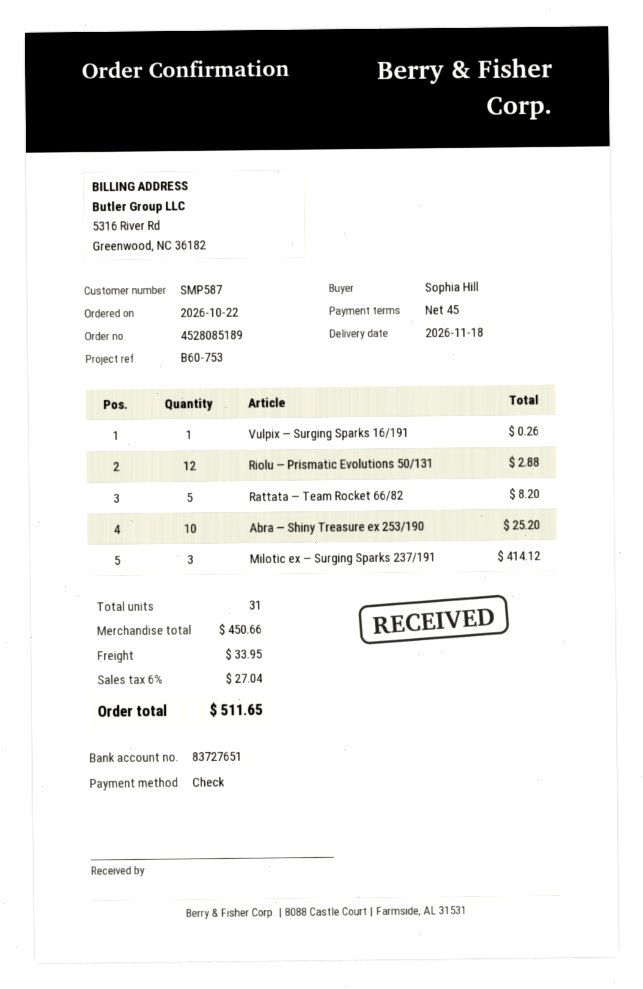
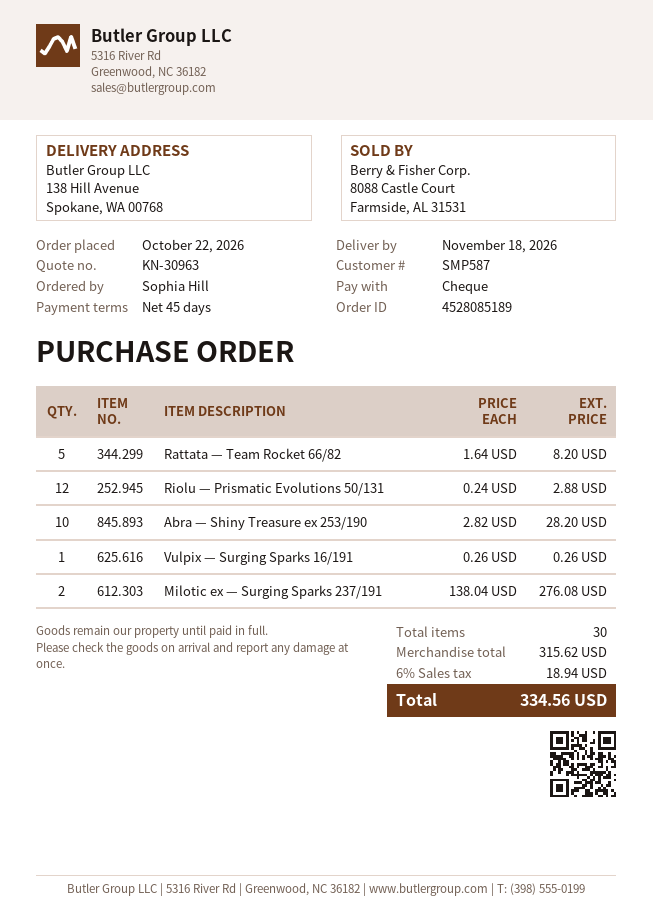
Abra — Shiny Treasure ex 253/190: 10 for 25.20 -> 10 for 28.20
Milotic ex — Surging Sparks 237/191: 3 for 414.12 -> 2 for 276.08
total quantity: 31 -> 30
subtotal: 450.66 -> 315.62
shipping: 33.95 -> none
tax: 6% = 27.04 -> 6% = 18.94
total: 511.65 -> 334.56

